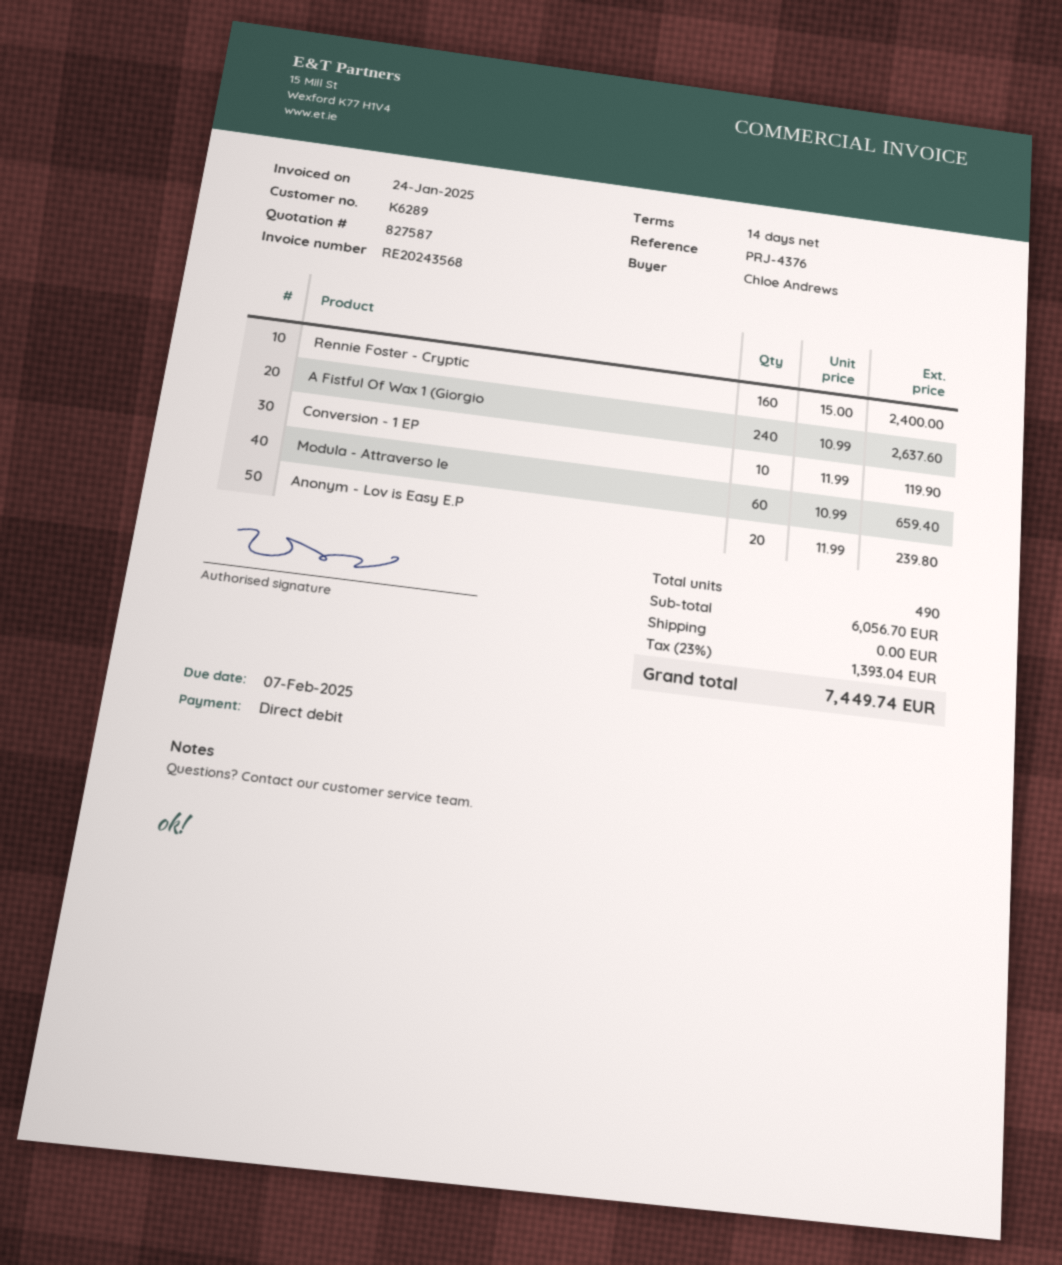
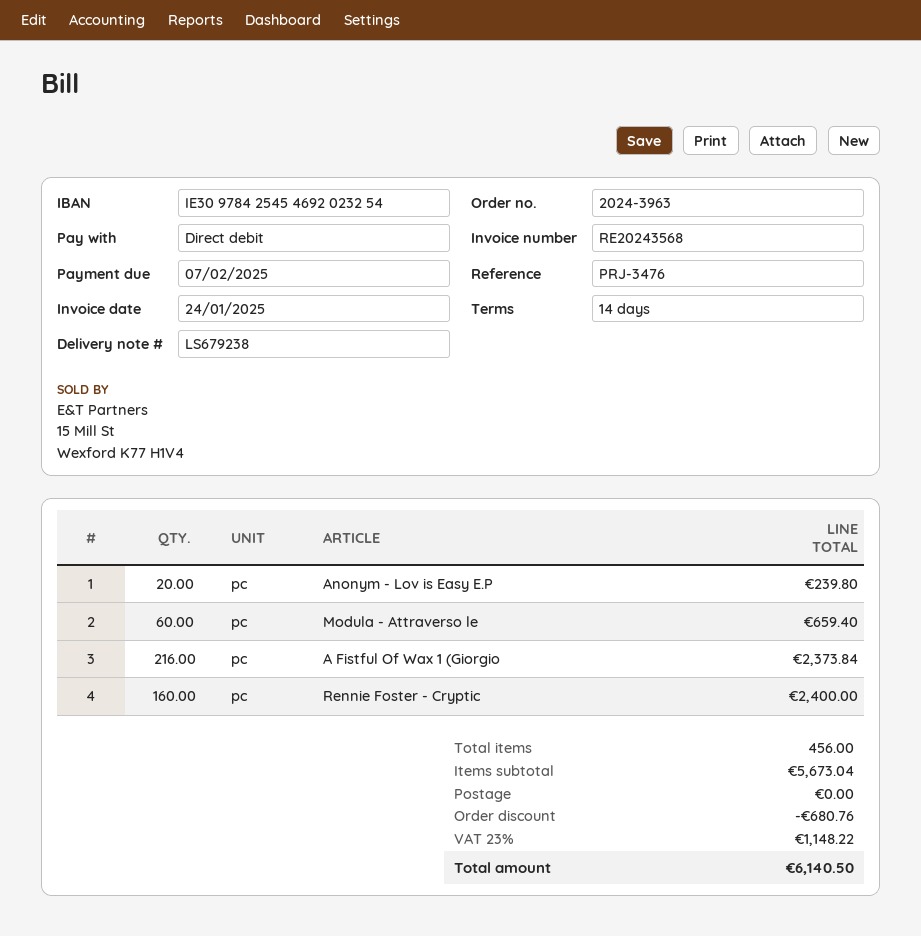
reference: PRJ-4376 -> PRJ-3476
A Fistful Of Wax 1 (Giorgio: 240 for 2637.60 -> 216 for 2373.84
Conversion - 1 EP: 10 for 119.90 -> none
total quantity: 490 -> 456
subtotal: 6056.70 -> 5673.04
discount: none -> 680.76
tax: 23% = 1393.04 -> 23% = 1148.22
total: 7449.74 -> 6140.50

